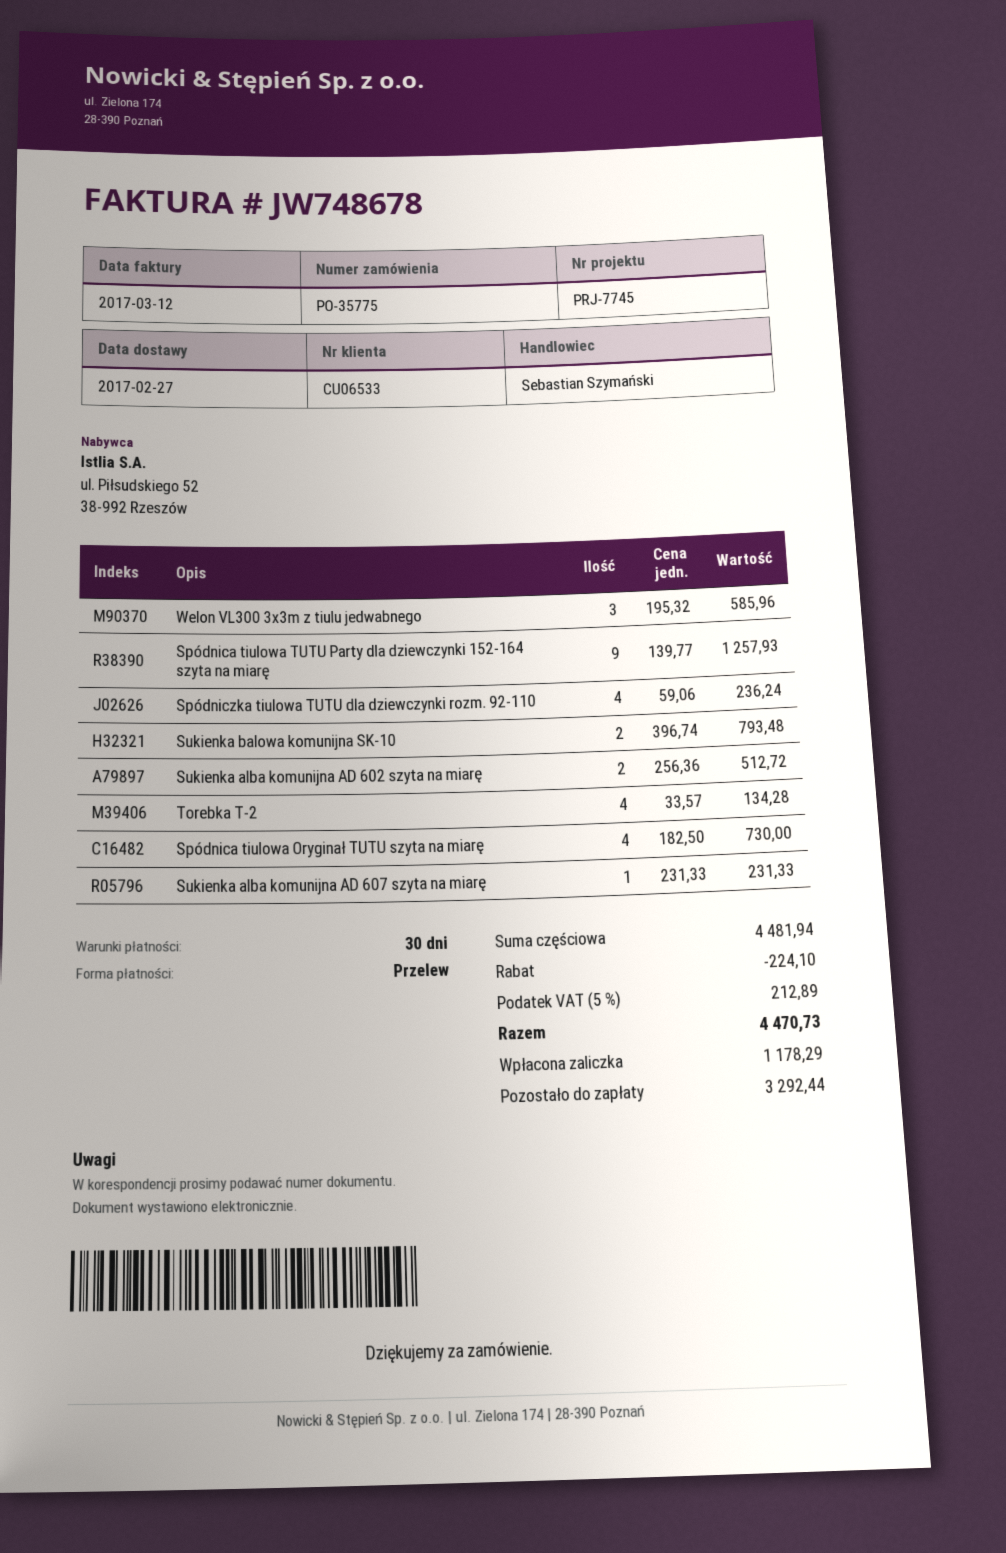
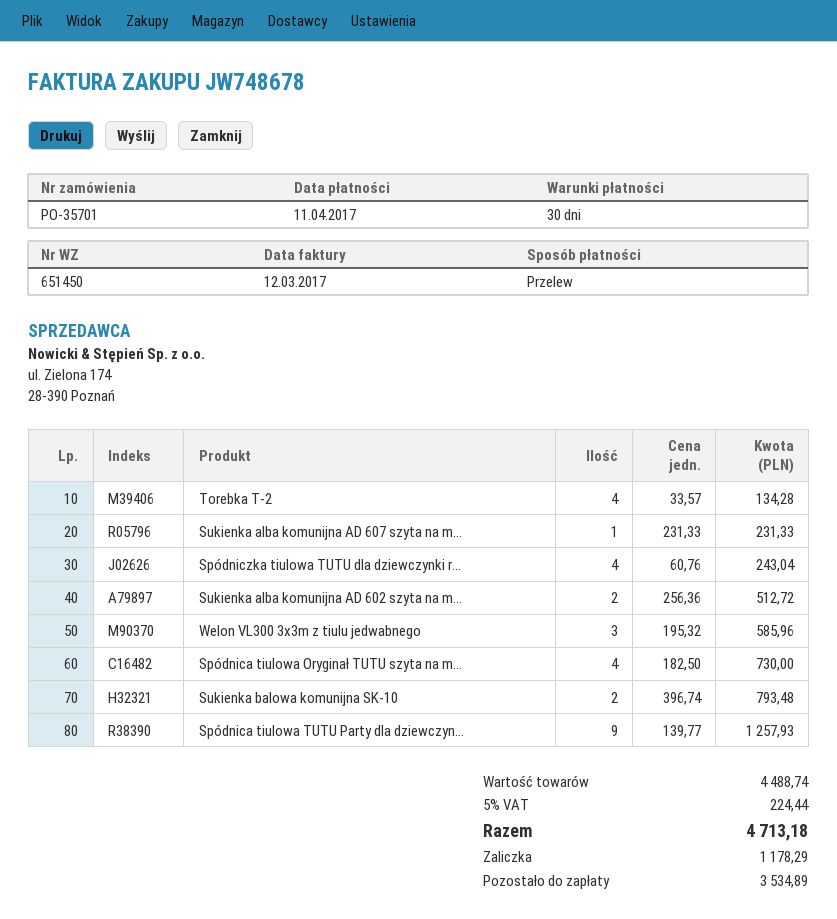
order number: PO-35775 -> PO-35701
Spódniczka tiulowa TUTU dla dziewczynki rozm. 92-110: 4 x 59.06 = 236.24 -> 4 x 60.76 = 243.04
subtotal: 4481.94 -> 4488.74
discount: 224.10 -> none
tax: 5% = 212.89 -> 5% = 224.44
total: 4470.73 -> 4713.18
balance: 3292.44 -> 3534.89

